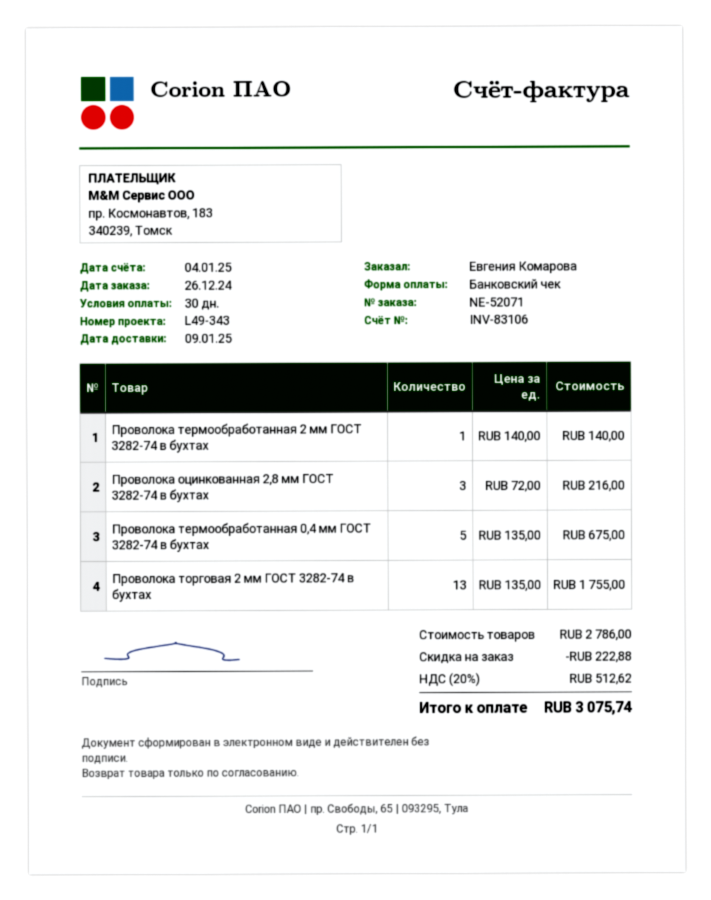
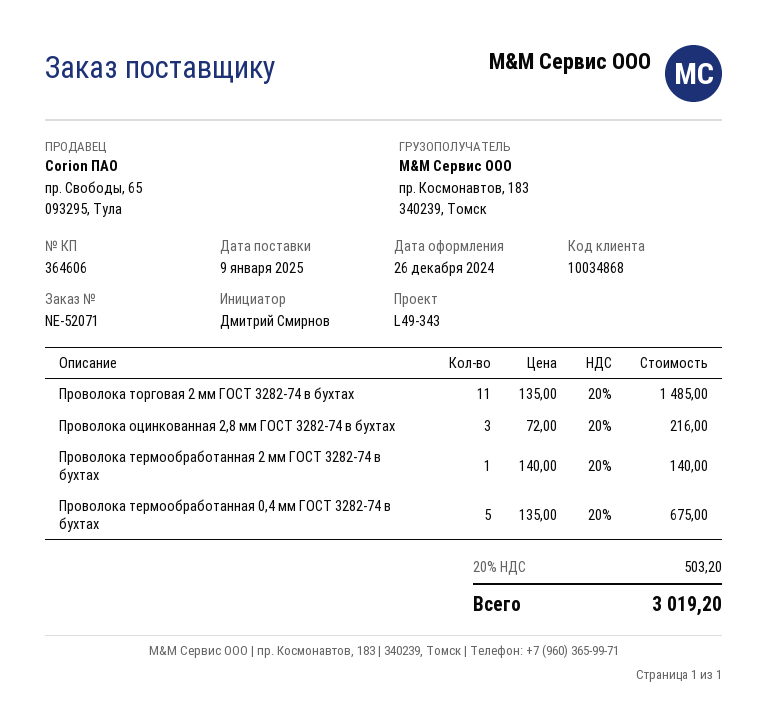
ordered by: Евгения Комарова -> Дмитрий Смирнов
Проволока торговая 2 мм ГОСТ 3282-74 в бухтах: 13 x 135.00 = 1755.00 -> 11 x 135.00 = 1485.00
discount: 222.88 -> none
tax: 20% = 512.62 -> 20% = 503.20
total: 3075.74 -> 3019.20

